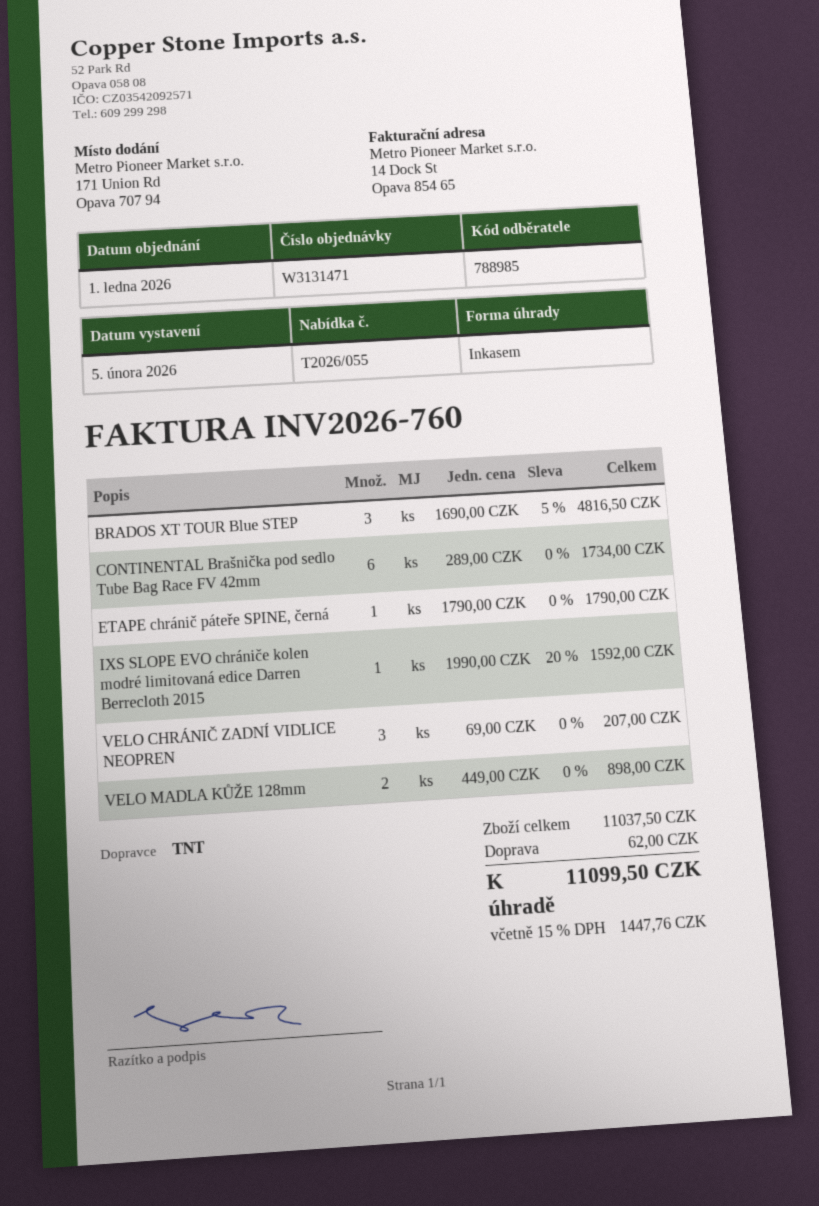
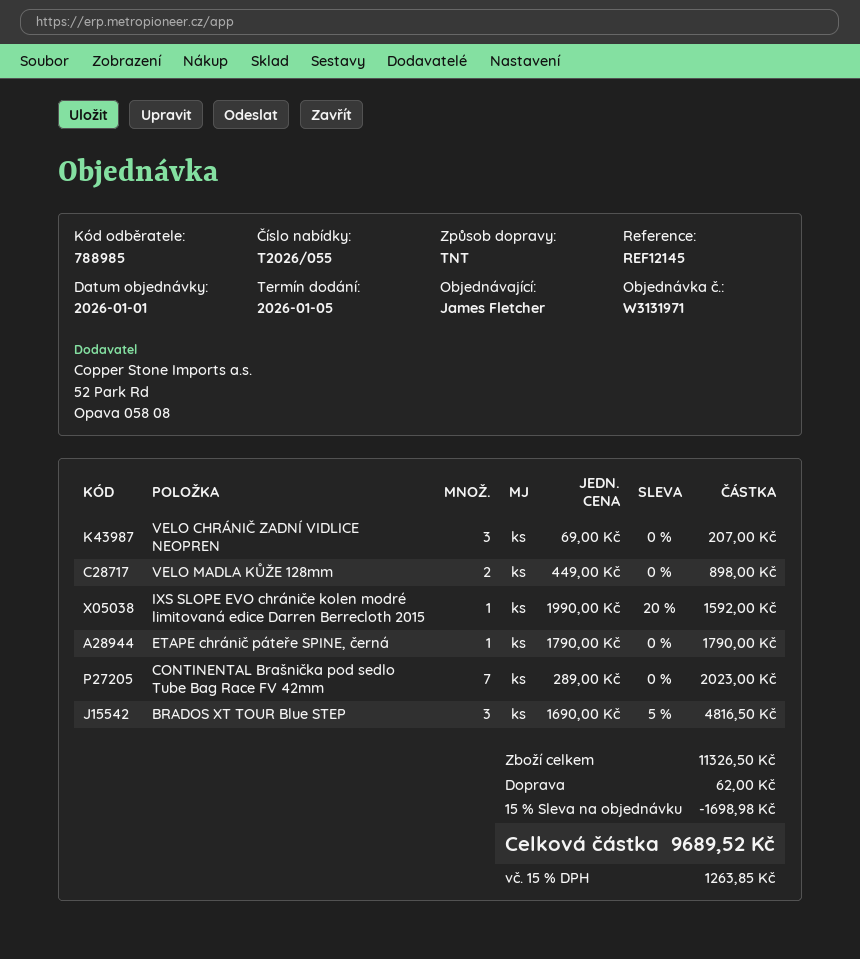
order number: W3131471 -> W3131971
CONTINENTAL Brašnička pod sedlo Tube Bag Race FV 42mm: 6 x 289.00 = 1734.00 -> 7 x 289.00 = 2023.00
subtotal: 11037.50 -> 11326.50
discount: none -> 15% = 1698.98
tax: 15% = 1447.76 -> 15% = 1263.85
total: 11099.50 -> 9689.52

